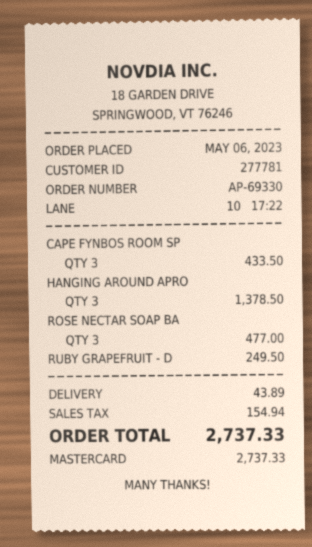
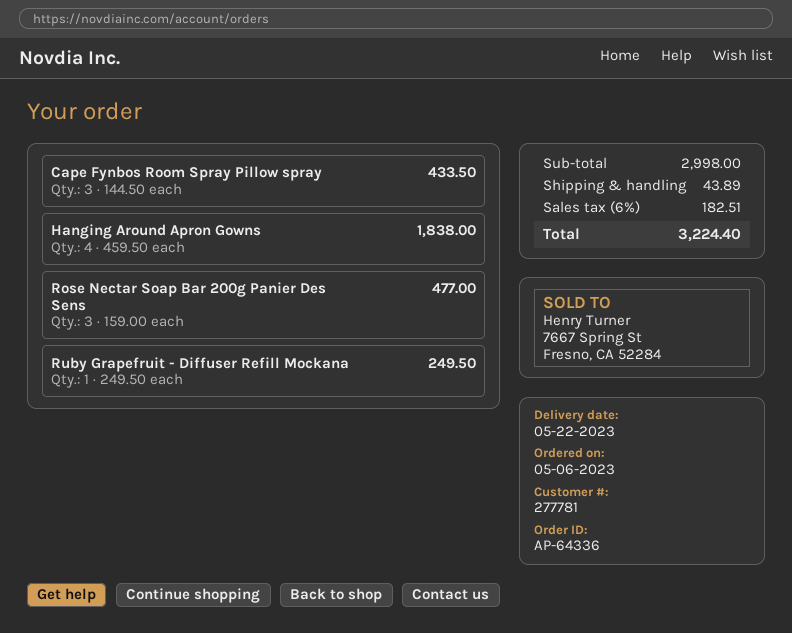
order number: AP-69330 -> AP-64336
HANGING AROUND APRO: 3 for 1378.50 -> 4 for 1838.00
tax: 154.94 -> 182.51
total: 2737.33 -> 3224.40

